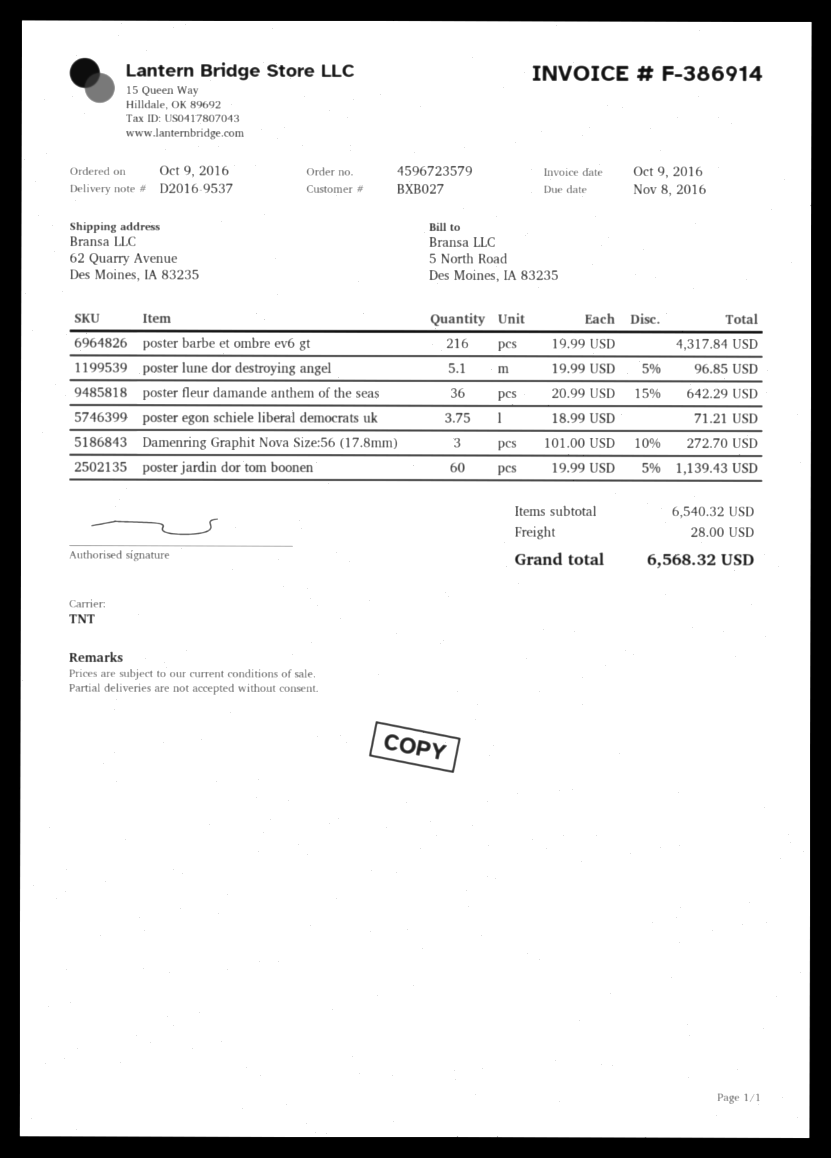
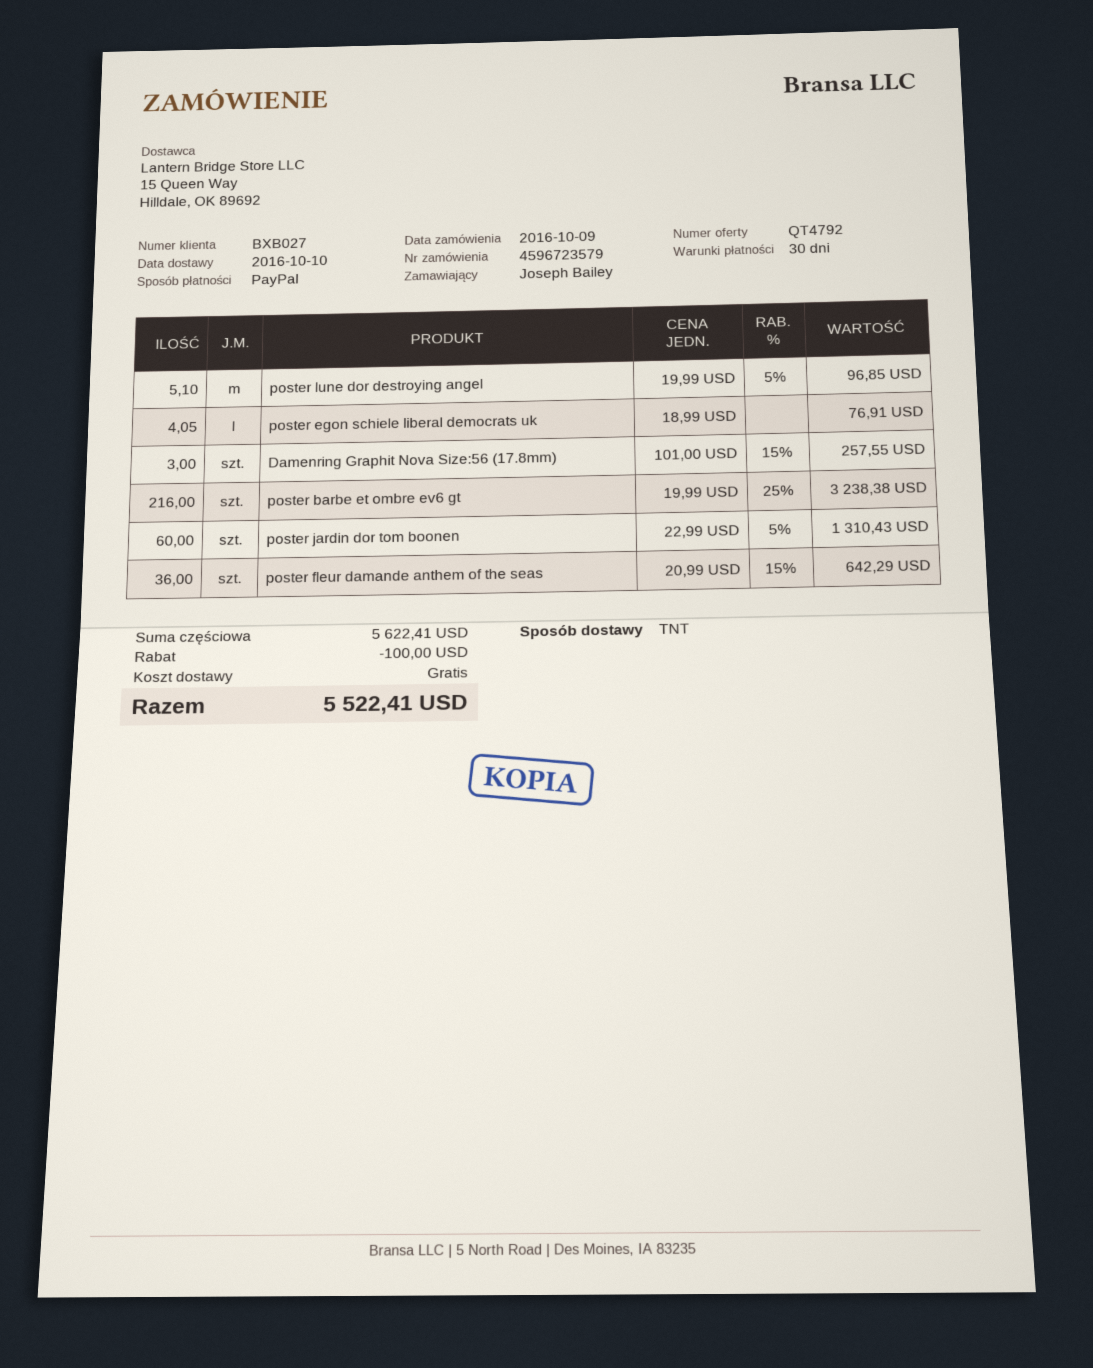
poster barbe et ombre ev6 gt: 216 x 19.99 = 4317.84 -> 216 x 19.99 - 25% = 3238.38
poster egon schiele liberal democrats uk: 3.75 x 18.99 = 71.21 -> 4.05 x 18.99 = 76.91
Damenring Graphit Nova Size:56 (17.8mm): 3 x 101.00 - 10% = 272.70 -> 3 x 101.00 - 15% = 257.55
poster jardin dor tom boonen: 60 x 19.99 - 5% = 1139.43 -> 60 x 22.99 - 5% = 1310.43
subtotal: 6540.32 -> 5622.41
discount: none -> 100.00
shipping: 28.00 -> 0.00
total: 6568.32 -> 5522.41

